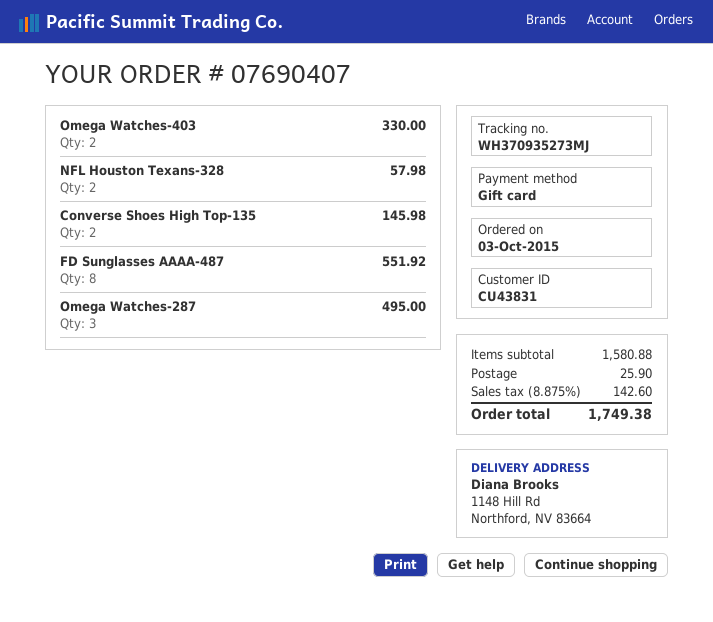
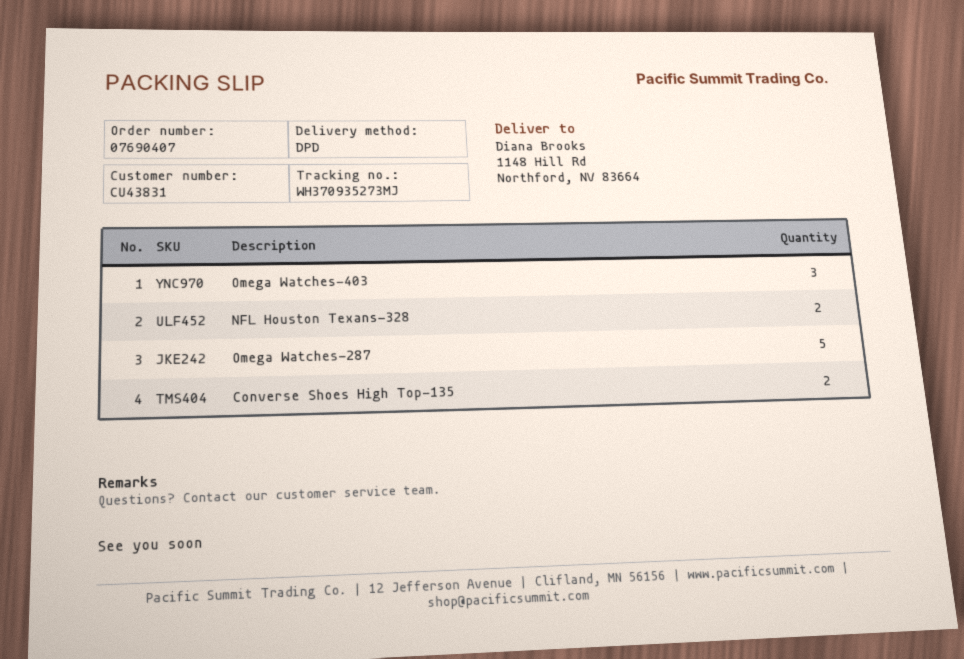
Omega Watches-403: 2 -> 3
FD Sunglasses AAAA-487: 8 -> none
Omega Watches-287: 3 -> 5

